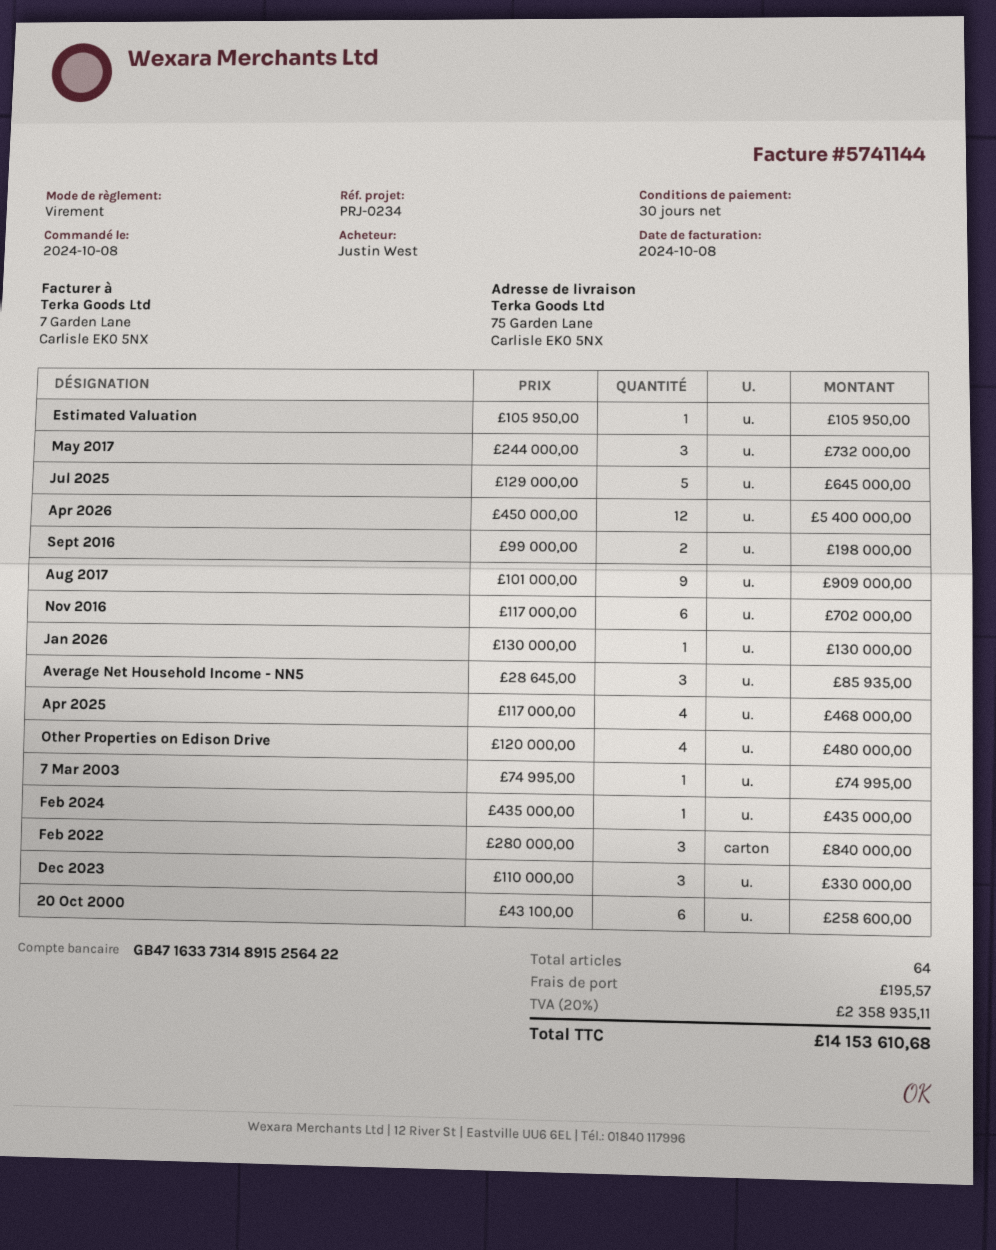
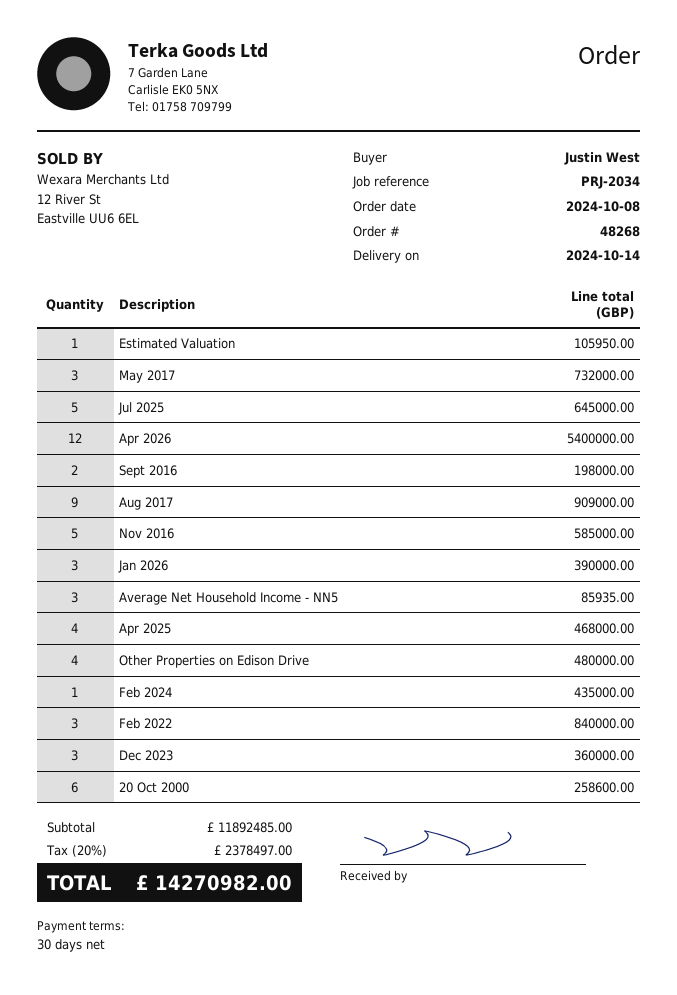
reference: PRJ-0234 -> PRJ-2034
Nov 2016: 6 for 702000.00 -> 5 for 585000.00
Jan 2026: 1 for 130000.00 -> 3 for 390000.00
7 Mar 2003: 1 for 74995.00 -> none
Dec 2023: 3 for 330000.00 -> 3 for 360000.00
shipping: 195.57 -> none
tax: 20% = 2358935.11 -> 20% = 2378497.00
total: 14153610.68 -> 14270982.00

